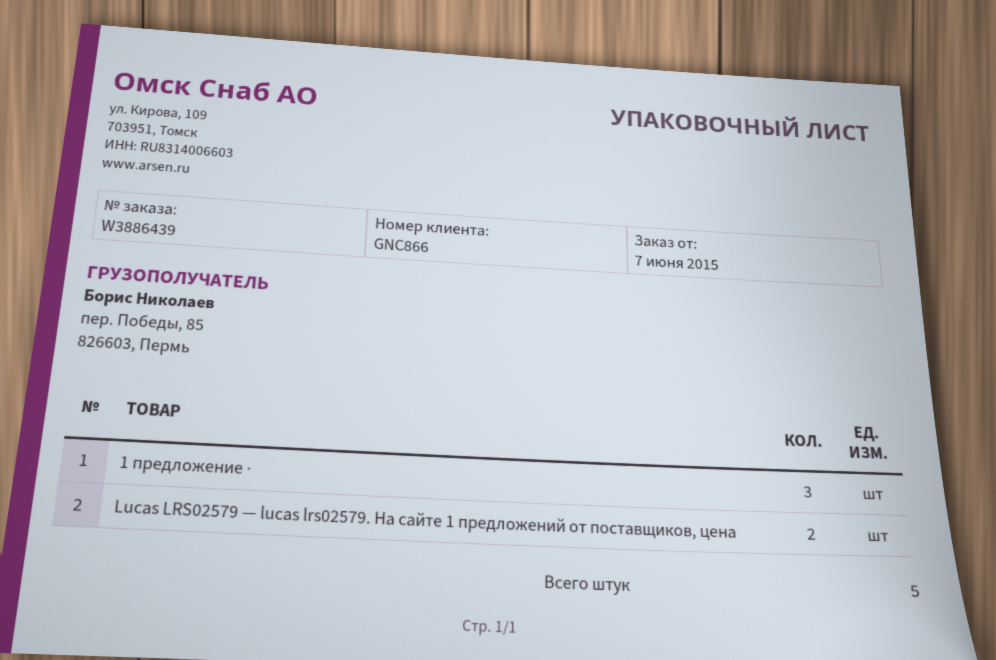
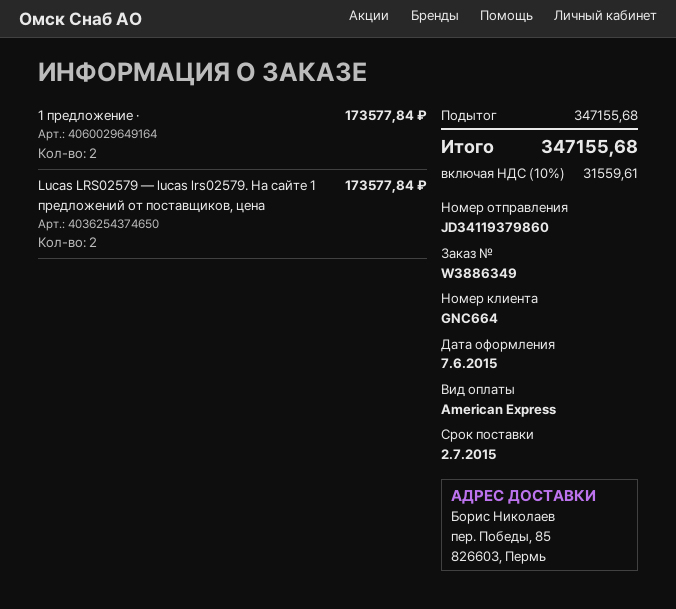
order number: W3886439 -> W3886349
customer number: GNC866 -> GNC664
1 предложение ·: 3 -> 2

